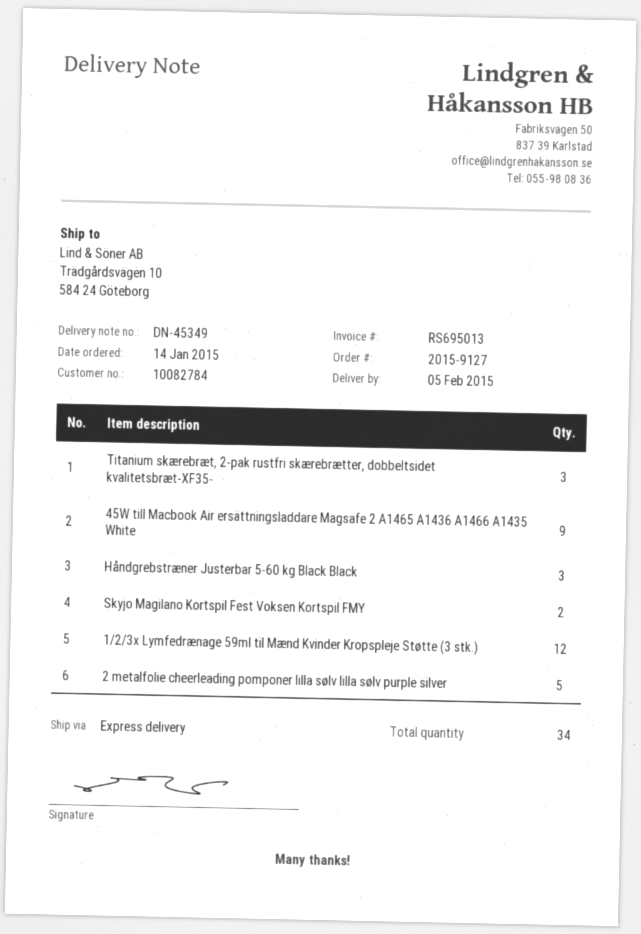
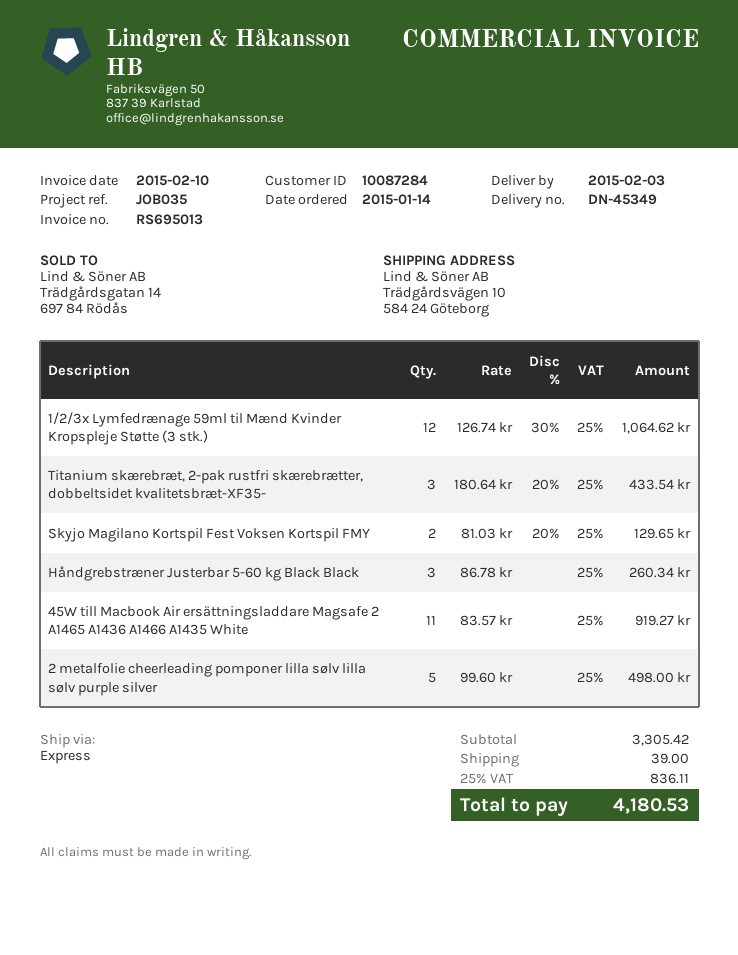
delivery date: 2015-02-05 -> 2015-02-03
customer number: 10082784 -> 10087284
45W till Macbook Air ersättningsladdare Magsafe 2 A1465 A1436 A1466 A1435 White: 9 -> 11

